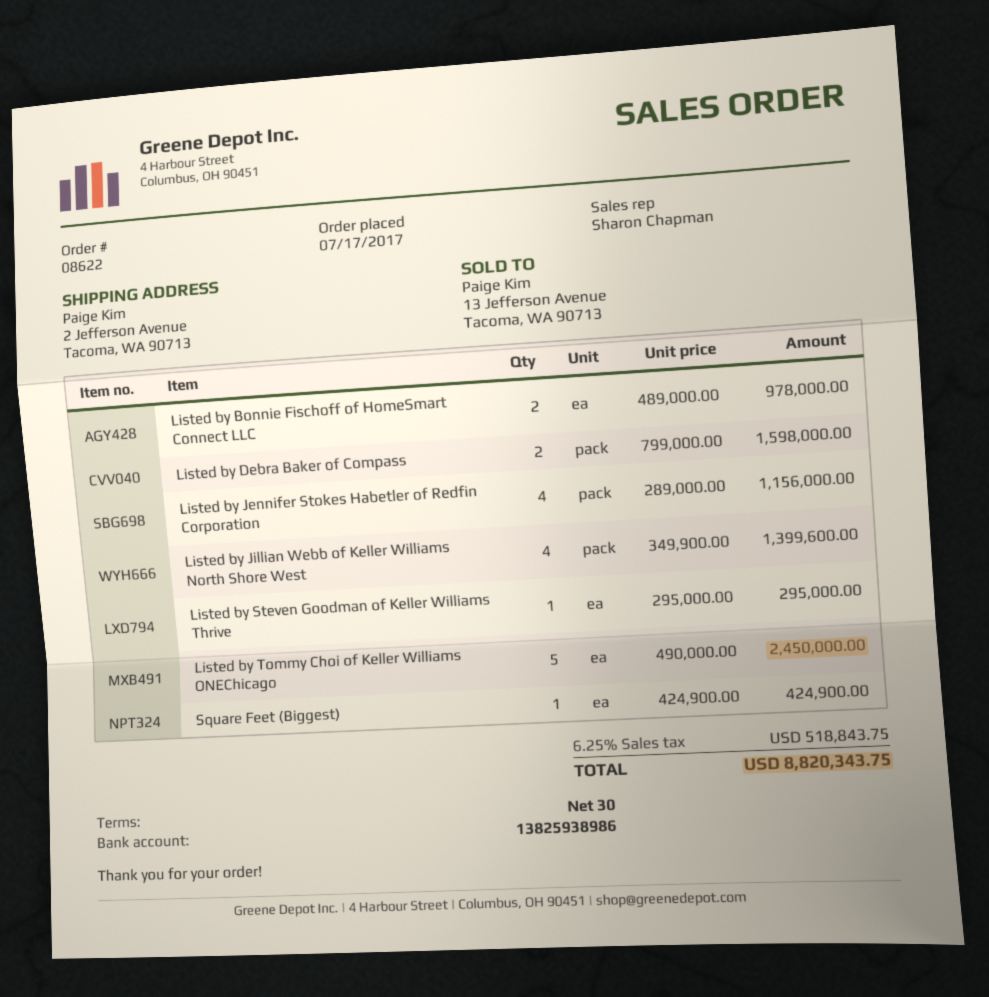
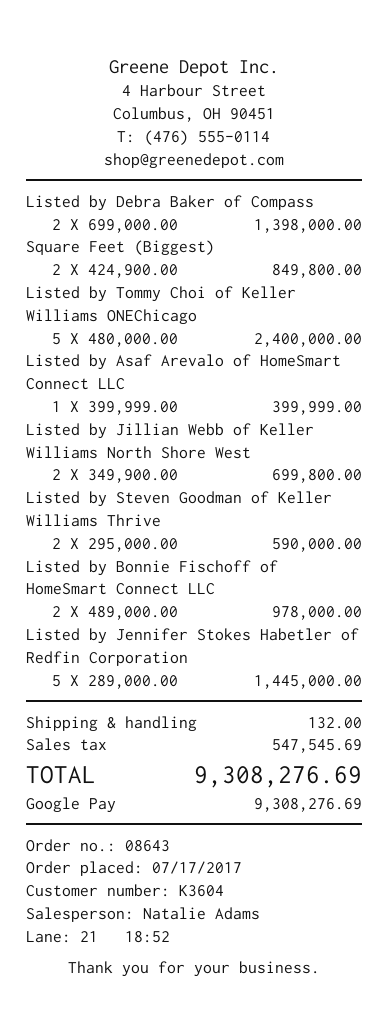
order number: 08622 -> 08643
sales rep: Sharon Chapman -> Natalie Adams
Listed by Debra Baker of Compass: 2 x 799000.00 = 1598000.00 -> 2 x 699000.00 = 1398000.00
Listed by Jennifer Stokes Habetler of Redfin Corporation: 4 x 289000.00 = 1156000.00 -> 5 x 289000.00 = 1445000.00
Listed by Jillian Webb of Keller Williams North Shore West: 4 x 349900.00 = 1399600.00 -> 2 x 349900.00 = 699800.00
Listed by Steven Goodman of Keller Williams Thrive: 1 x 295000.00 = 295000.00 -> 2 x 295000.00 = 590000.00
Listed by Tommy Choi of Keller Williams ONEChicago: 5 x 490000.00 = 2450000.00 -> 5 x 480000.00 = 2400000.00
Square Feet (Biggest): 1 x 424900.00 = 424900.00 -> 2 x 424900.00 = 849800.00
Listed by Asaf Arevalo of HomeSmart Connect LLC: none -> 1 x 399999.00 = 399999.00
shipping: none -> 132.00
tax: 518843.75 -> 547545.69
total: 8820343.75 -> 9308276.69

